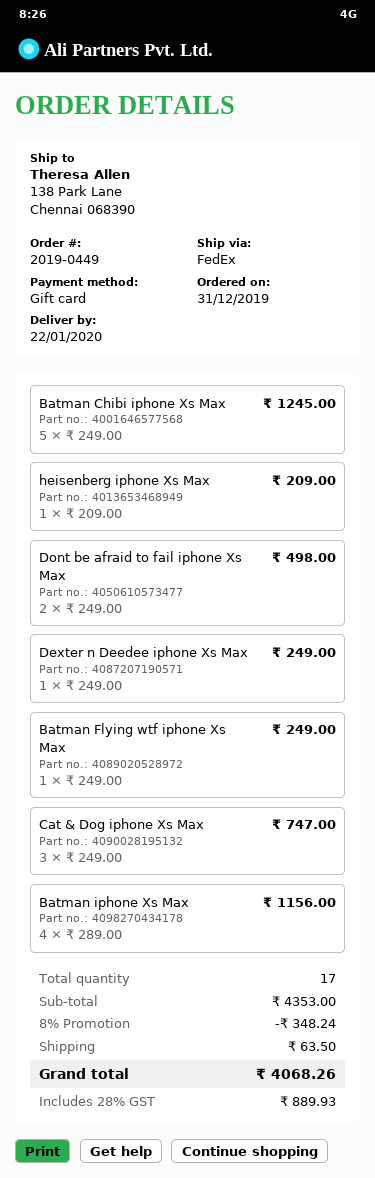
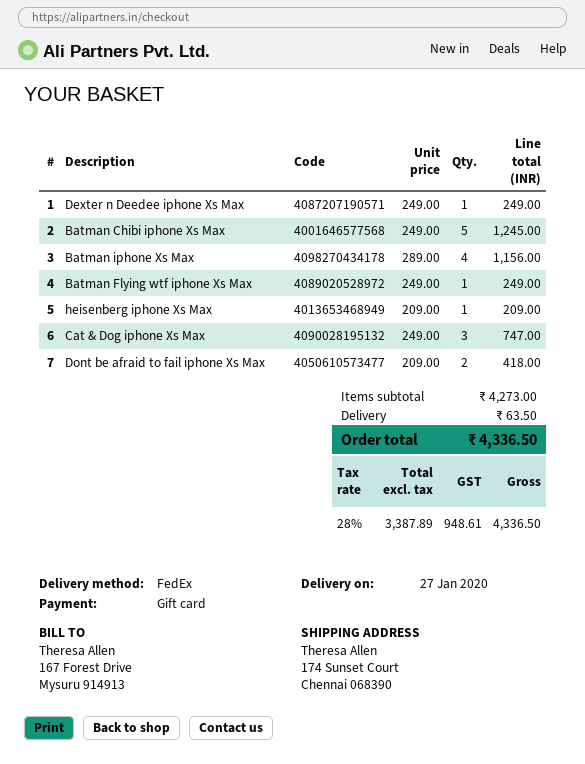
delivery date: 2020-01-22 -> 2020-01-27
ship to: 138 Park Lane, Chennai 068390 -> 174 Sunset Court, Chennai 068390
Dont be afraid to fail iphone Xs Max: 2 x 249.00 = 498.00 -> 2 x 209.00 = 418.00
subtotal: 4353.00 -> 4273.00
discount: 8% = 348.24 -> none
tax: 28% = 889.93 -> 28% = 948.61
total: 4068.26 -> 4336.50

